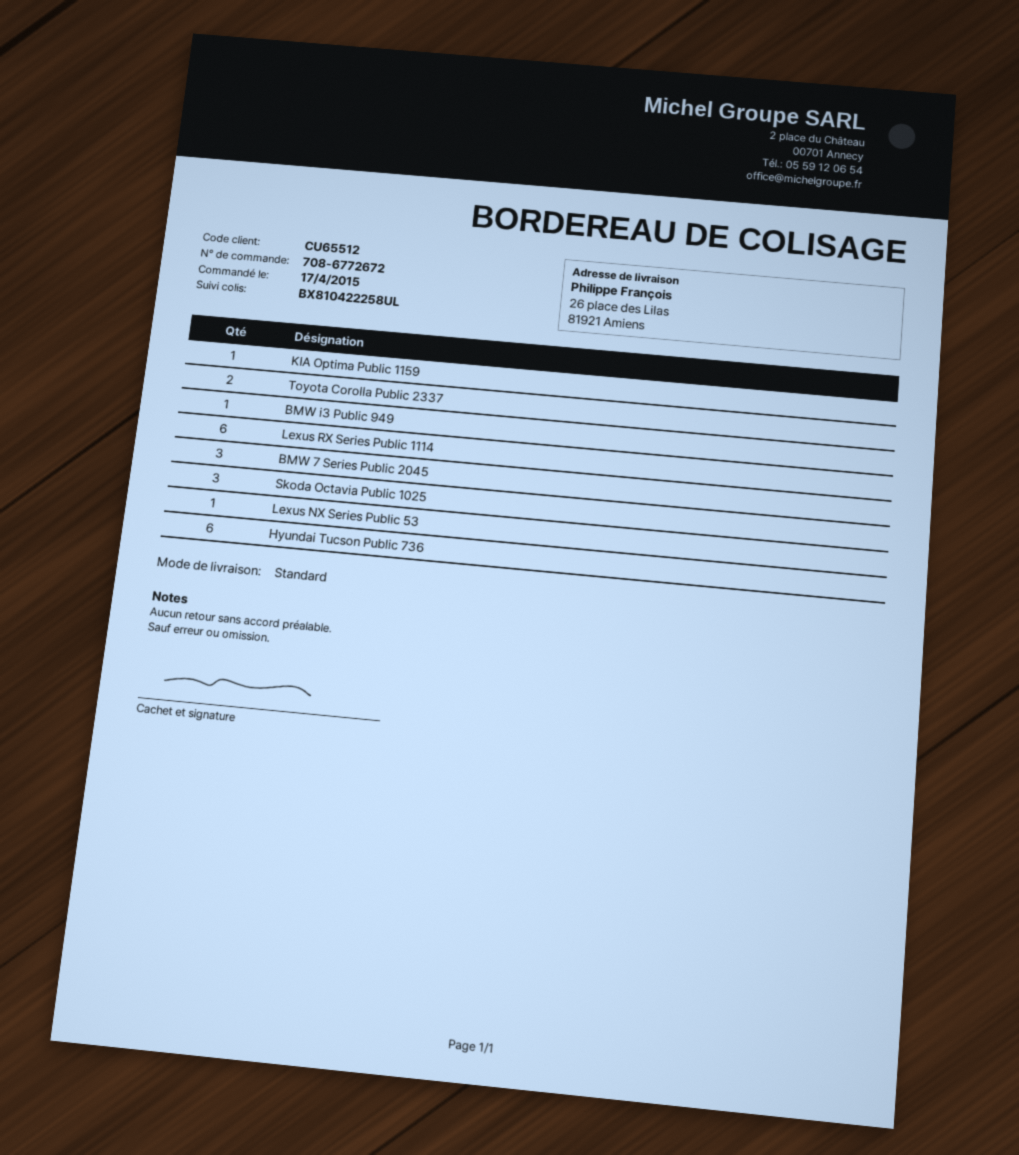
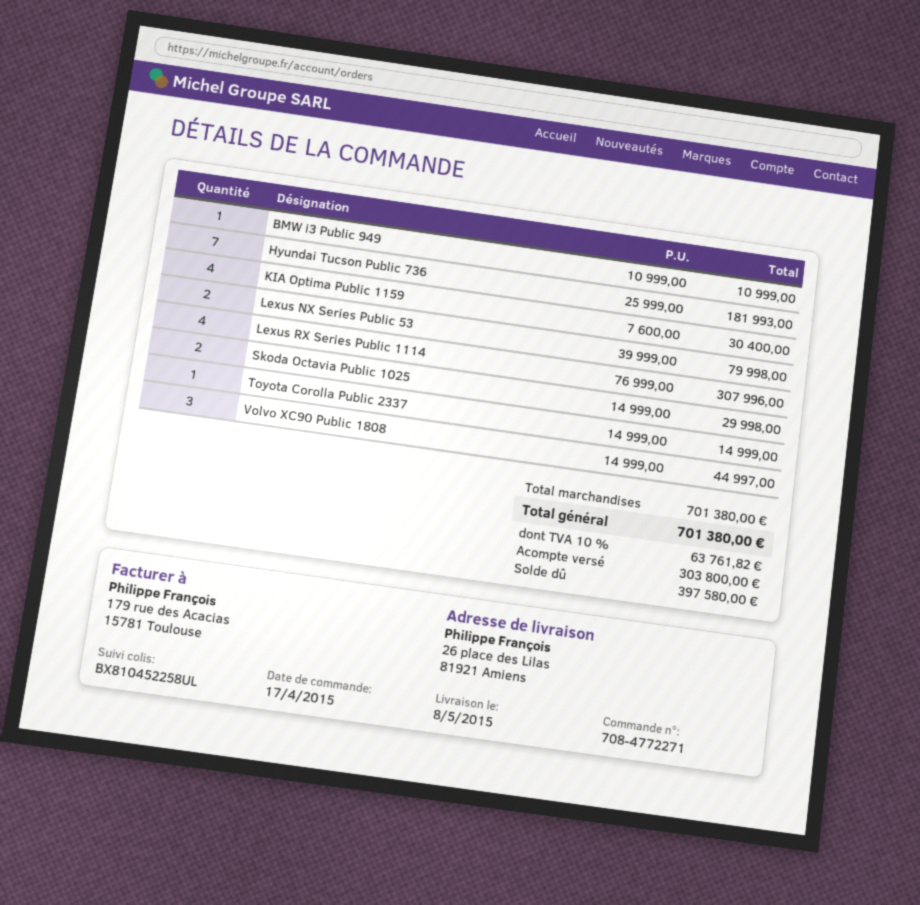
order number: 708-6772672 -> 708-4772271
tracking number: BX810422258UL -> BX810452258UL
KIA Optima Public 1159: 1 -> 4
Toyota Corolla Public 2337: 2 -> 1
Lexus RX Series Public 1114: 6 -> 4
BMW 7 Series Public 2045: 3 -> none
Skoda Octavia Public 1025: 3 -> 2
Lexus NX Series Public 53: 1 -> 2
Hyundai Tucson Public 736: 6 -> 7
Volvo XC90 Public 1808: none -> 3

